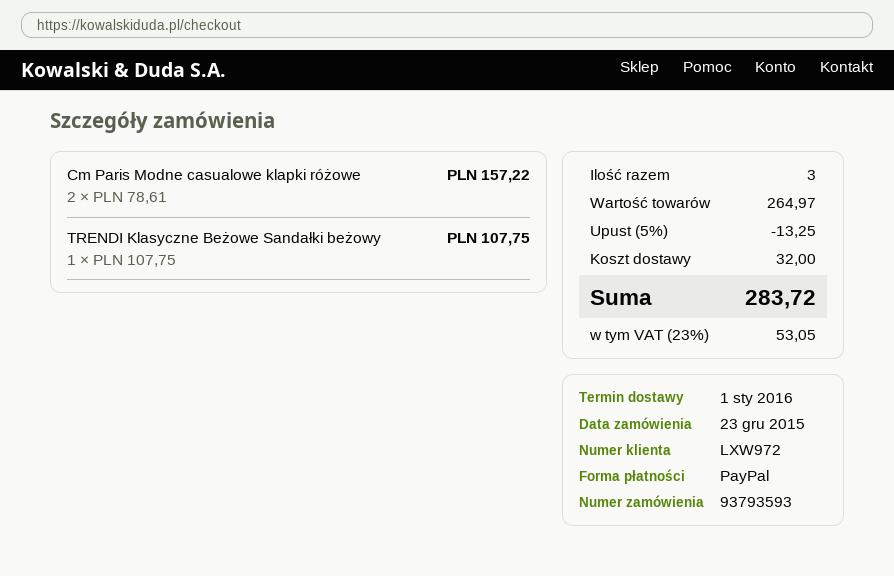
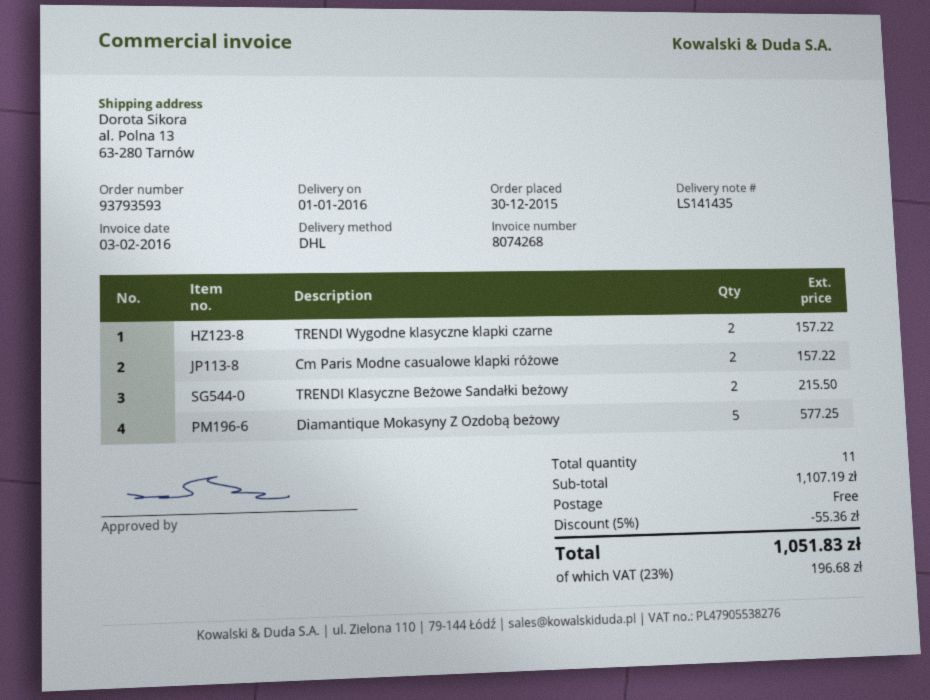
order date: 2015-12-23 -> 2015-12-30
TRENDI Klasyczne Beżowe Sandałki beżowy: 1 for 107.75 -> 2 for 215.50
TRENDI Wygodne klasyczne klapki czarne: none -> 2 for 157.22
Diamantique Mokasyny Z Ozdobą beżowy: none -> 5 for 577.25
total quantity: 3 -> 11
subtotal: 264.97 -> 1107.19
discount: 5% = 13.25 -> 5% = 55.36
shipping: 32.00 -> 0.00
tax: 23% = 53.05 -> 23% = 196.68
total: 283.72 -> 1051.83

